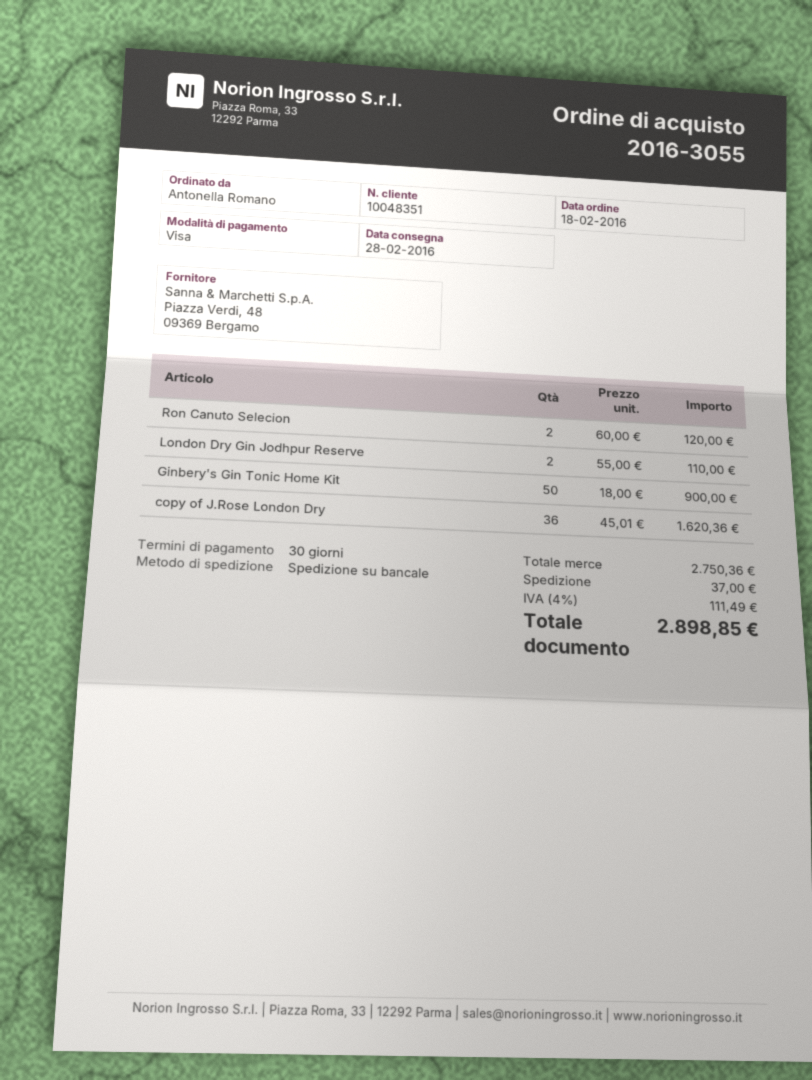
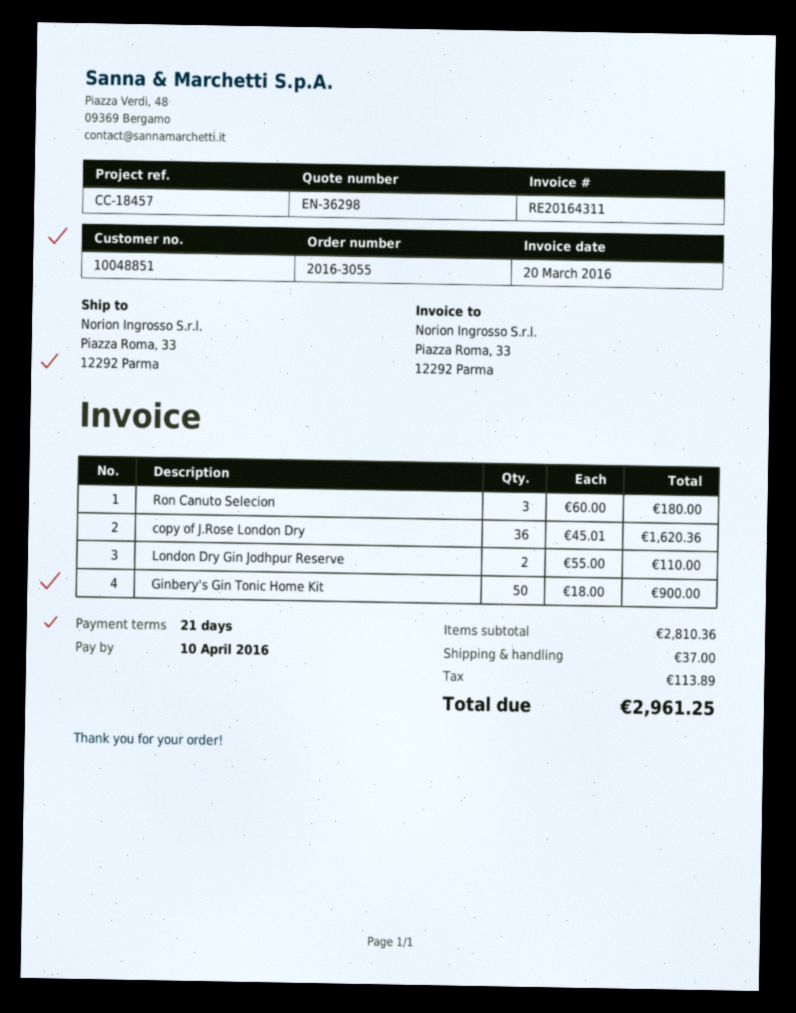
payment terms: 30 days -> 21 days
customer number: 10048351 -> 10048851
Ron Canuto Selecion: 2 x 60.00 = 120.00 -> 3 x 60.00 = 180.00
subtotal: 2750.36 -> 2810.36
tax: 111.49 -> 113.89
total: 2898.85 -> 2961.25

